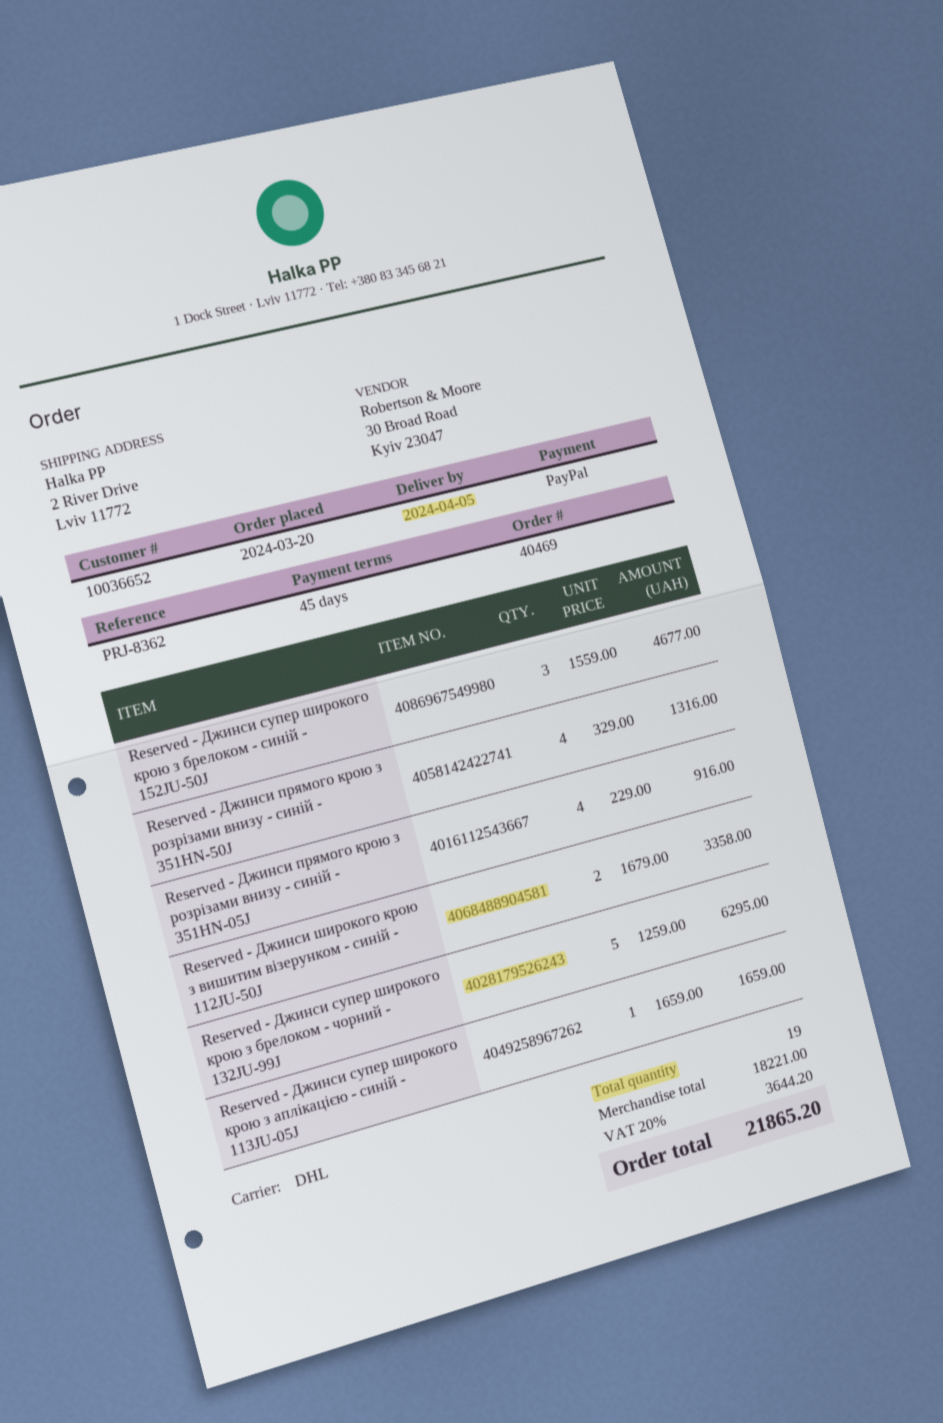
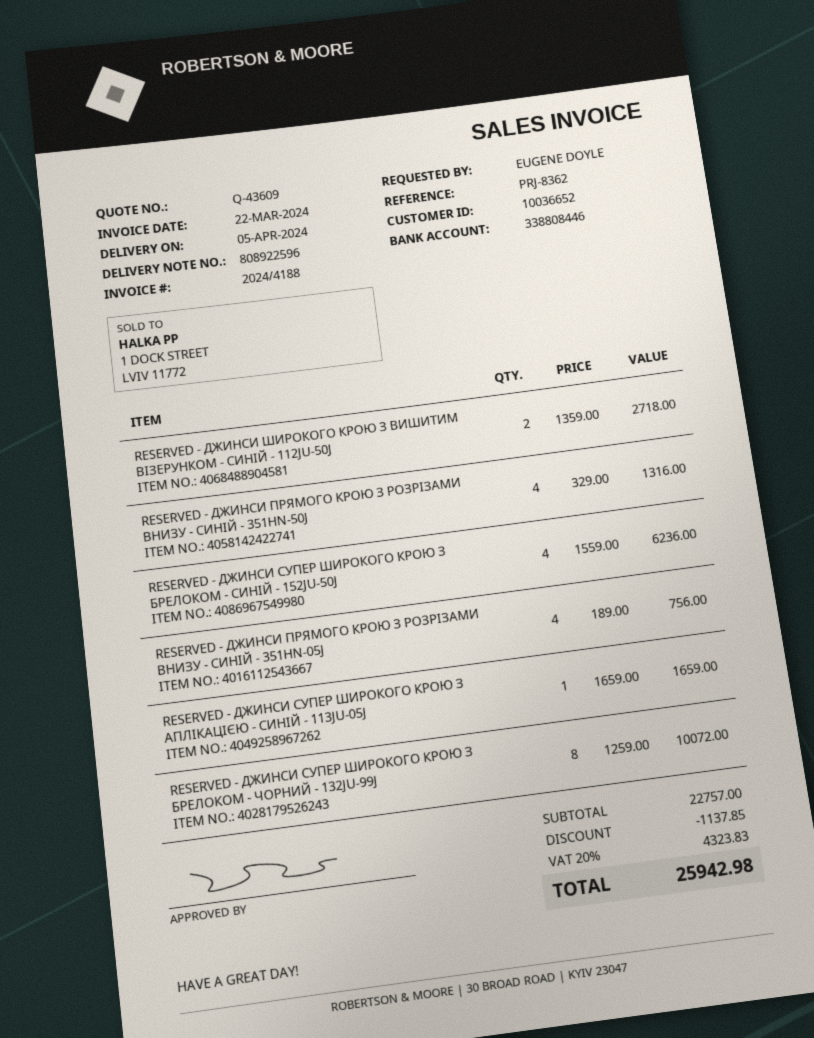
Reserved - Джинси супер широкого крою з брелоком - синій - 152JU-50J: 3 x 1559.00 = 4677.00 -> 4 x 1559.00 = 6236.00
Reserved - Джинси прямого крою з розрізами внизу - синій - 351HN-05J: 4 x 229.00 = 916.00 -> 4 x 189.00 = 756.00
Reserved - Джинси широкого крою з вишитим візерунком - синій - 112JU-50J: 2 x 1679.00 = 3358.00 -> 2 x 1359.00 = 2718.00
Reserved - Джинси супер широкого крою з брелоком - чорний - 132JU-99J: 5 x 1259.00 = 6295.00 -> 8 x 1259.00 = 10072.00
subtotal: 18221.00 -> 22757.00
discount: none -> 1137.85
tax: 20% = 3644.20 -> 20% = 4323.83
total: 21865.20 -> 25942.98

